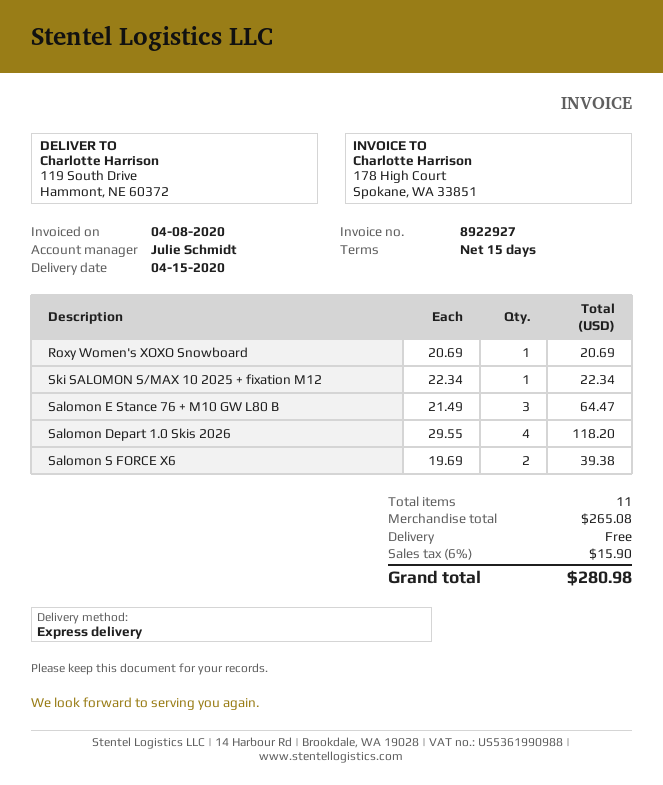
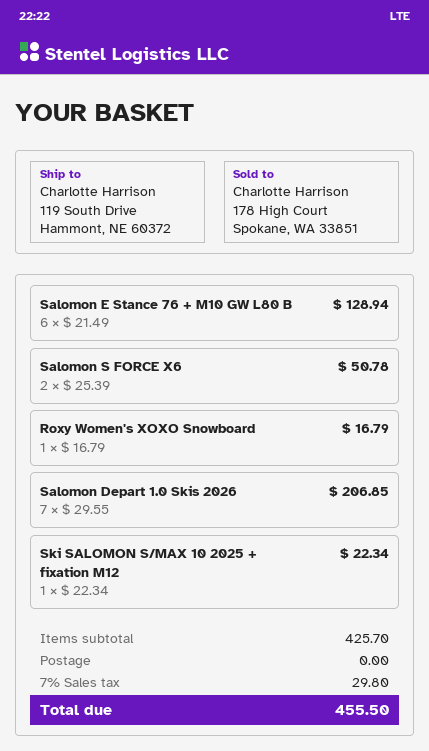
Roxy Women's XOXO Snowboard: 1 x 20.69 = 20.69 -> 1 x 16.79 = 16.79
Salomon E Stance 76 + M10 GW L80 B: 3 x 21.49 = 64.47 -> 6 x 21.49 = 128.94
Salomon Depart 1.0 Skis 2026: 4 x 29.55 = 118.20 -> 7 x 29.55 = 206.85
Salomon S FORCE X6: 2 x 19.69 = 39.38 -> 2 x 25.39 = 50.78
subtotal: 265.08 -> 425.70
tax: 6% = 15.90 -> 7% = 29.80
total: 280.98 -> 455.50

